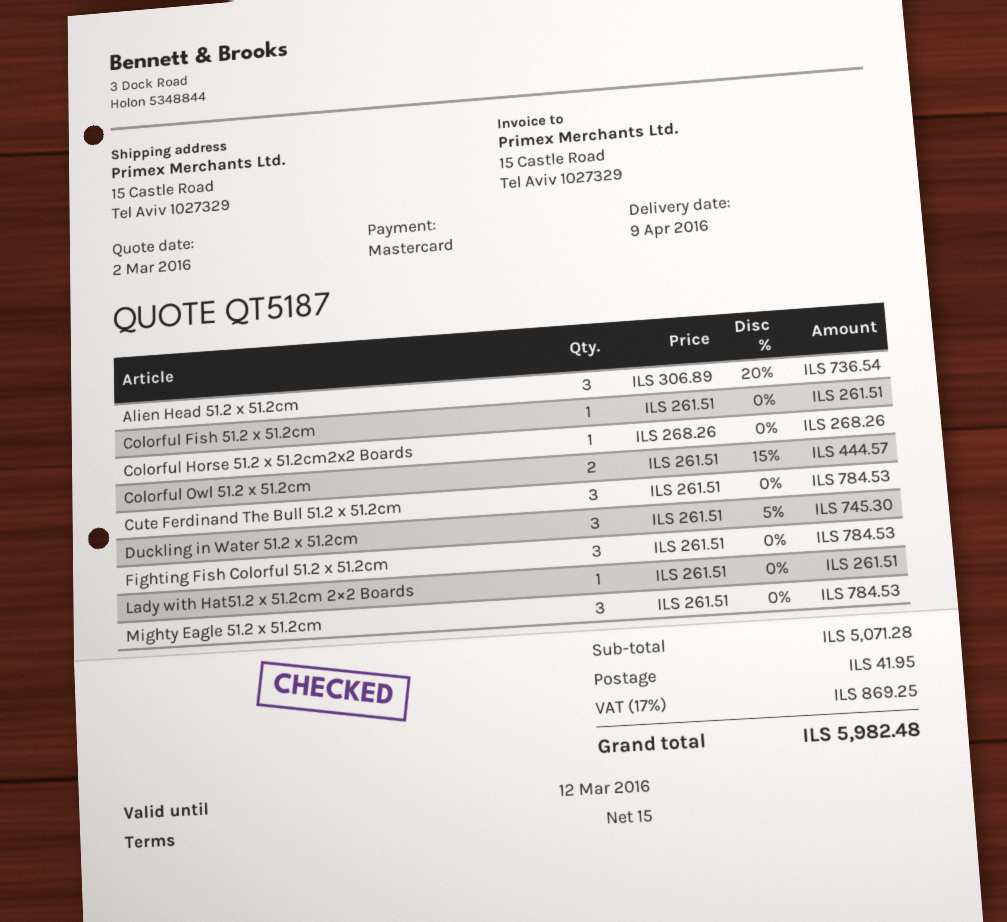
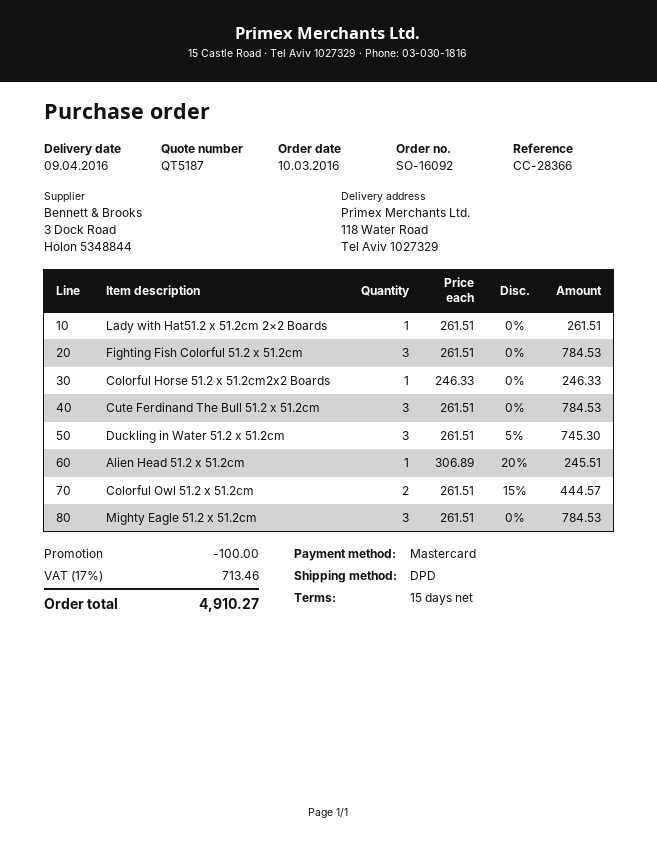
ship to: 15 Castle Road, Tel Aviv 1027329 -> 118 Water Road, Tel Aviv 1027329
Alien Head 51.2 x 51.2cm: 3 x 306.89 - 20% = 736.54 -> 1 x 306.89 - 20% = 245.51
Colorful Fish 51.2 x 51.2cm: 1 x 261.51 = 261.51 -> none
Colorful Horse 51.2 x 51.2cm2x2 Boards: 1 x 268.26 = 268.26 -> 1 x 246.33 = 246.33
discount: none -> 100.00
shipping: 41.95 -> none
tax: 17% = 869.25 -> 17% = 713.46
total: 5982.48 -> 4910.27

